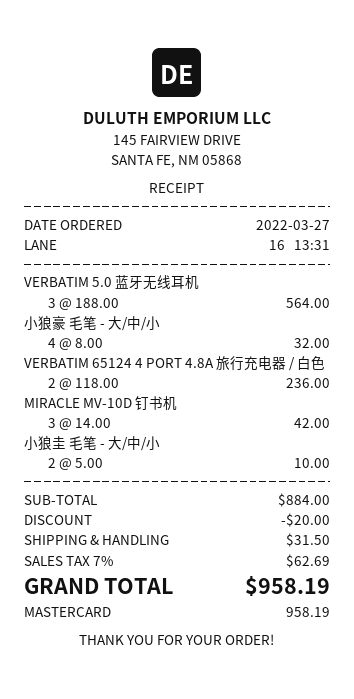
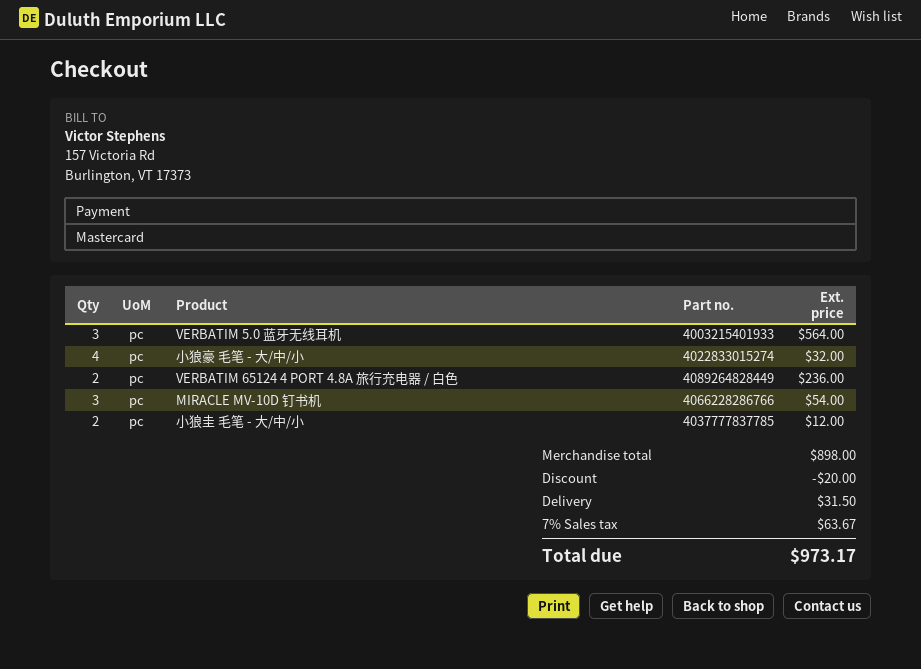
MIRACLE MV-10D 钉书机: 3 for 42.00 -> 3 for 54.00
小狼圭 毛笔 - 大/中/小: 2 for 10.00 -> 2 for 12.00
subtotal: 884.00 -> 898.00
tax: 7% = 62.69 -> 7% = 63.67
total: 958.19 -> 973.17

